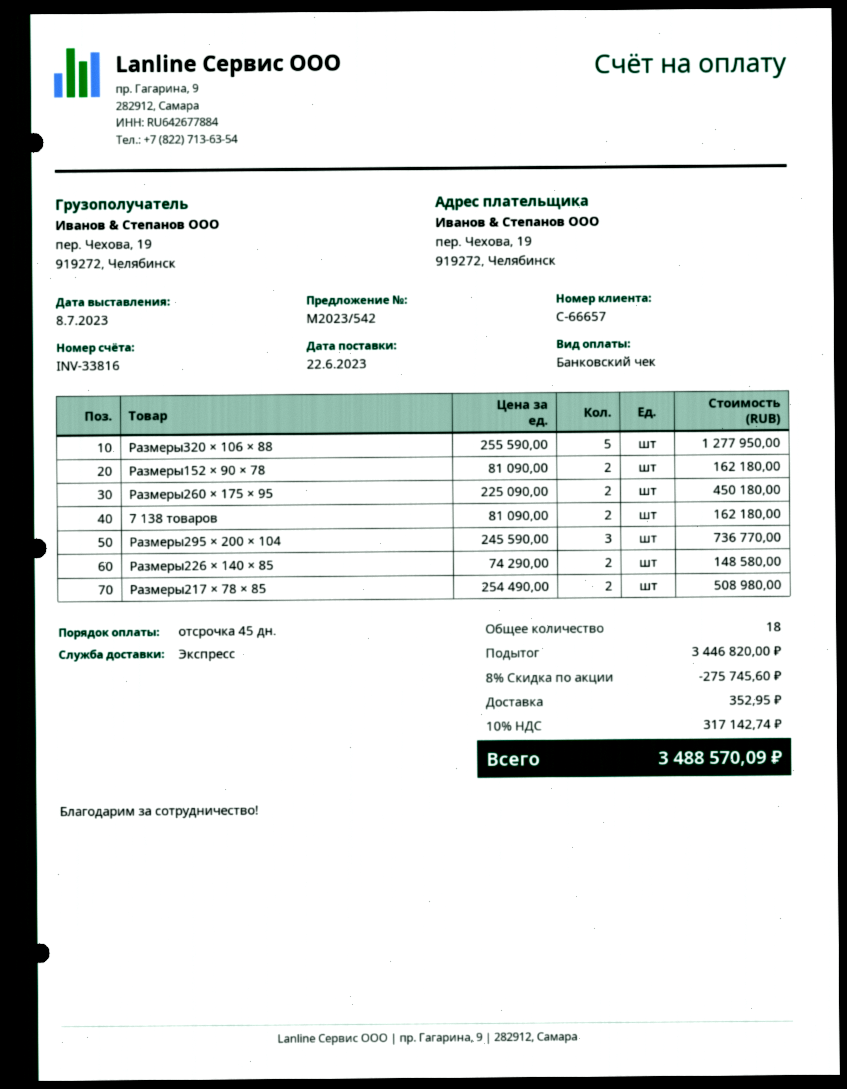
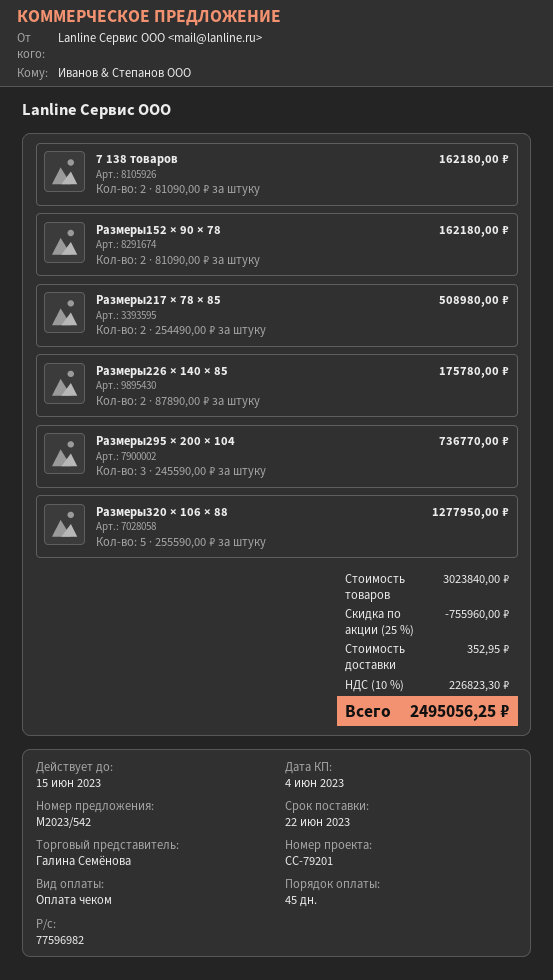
Размеры260 × 175 × 95: 2 x 225090.00 = 450180.00 -> none
Размеры226 × 140 × 85: 2 x 74290.00 = 148580.00 -> 2 x 87890.00 = 175780.00
subtotal: 3446820.00 -> 3023840.00
discount: 8% = 275745.60 -> 25% = 755960.00
tax: 10% = 317142.74 -> 10% = 226823.30
total: 3488570.09 -> 2495056.25

